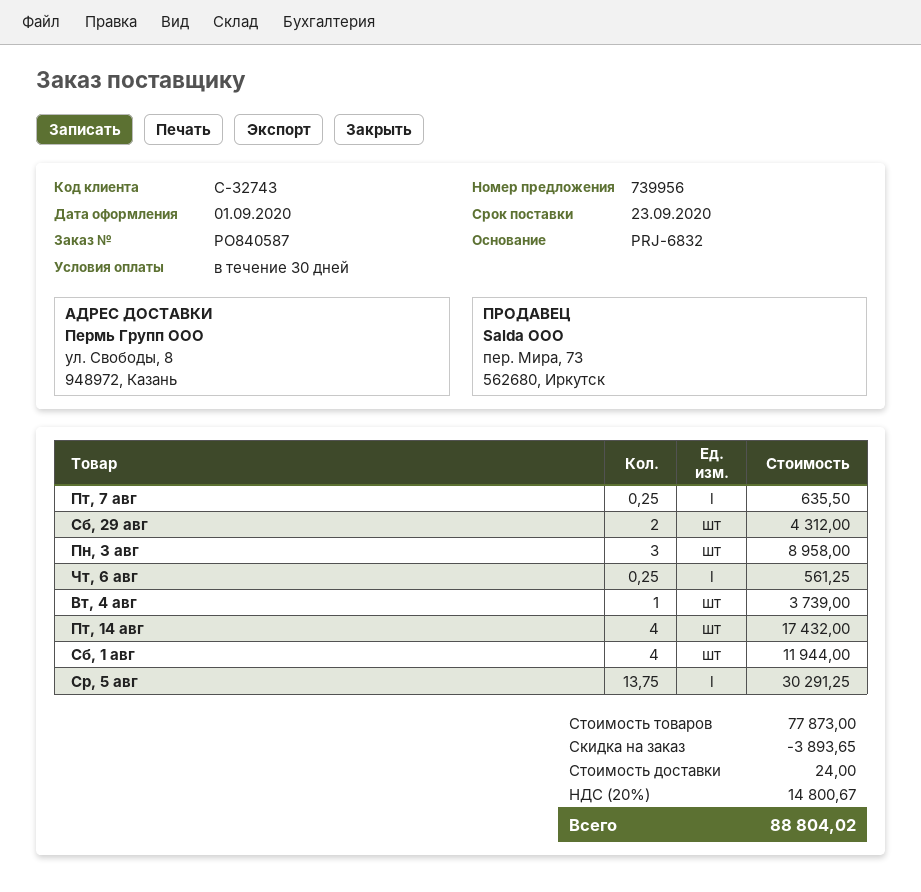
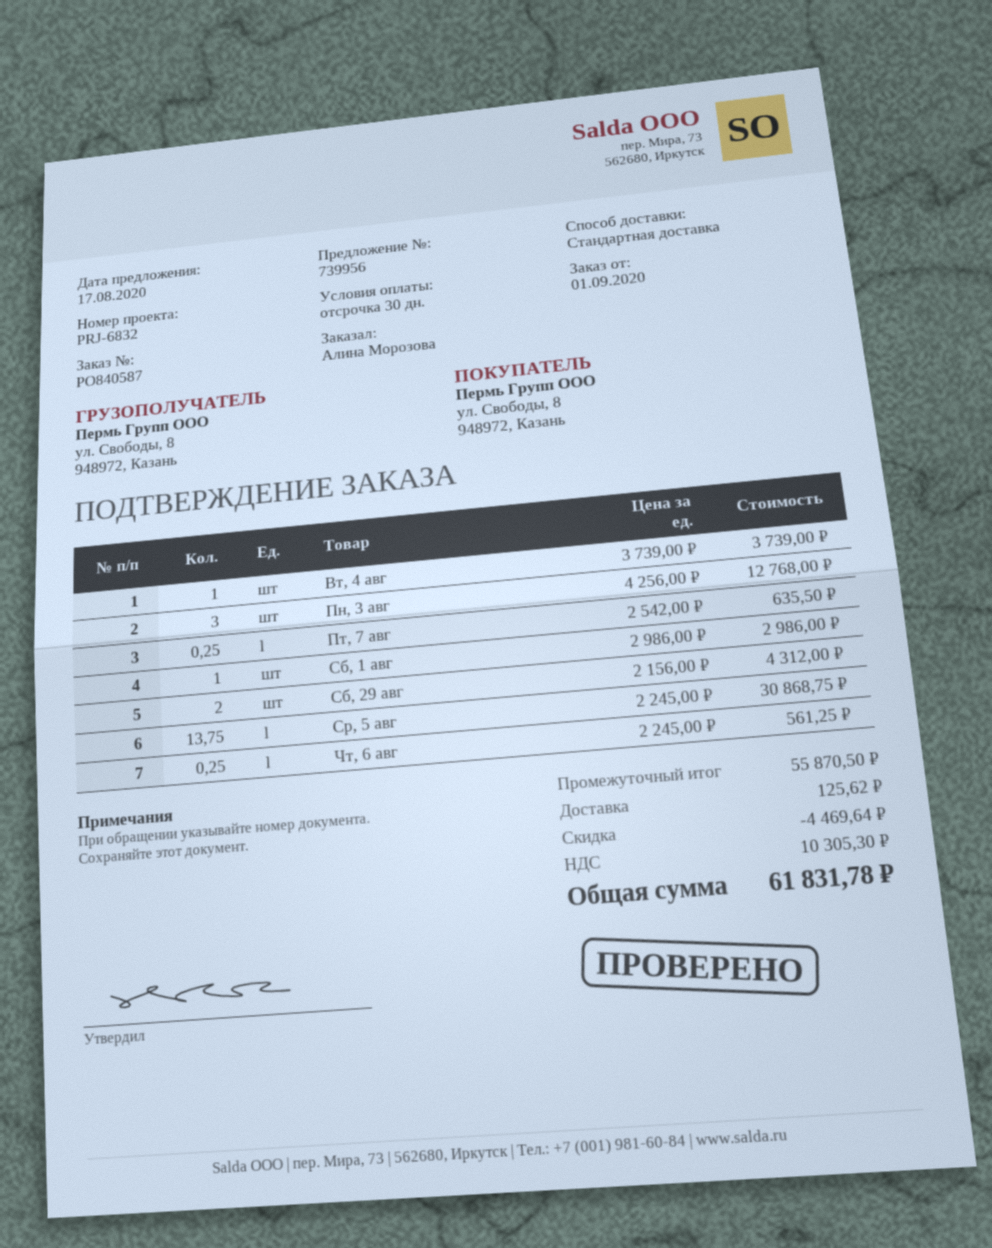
Пн, 3 авг: 3 for 8958.00 -> 3 for 12768.00
Пт, 14 авг: 4 for 17432.00 -> none
Сб, 1 авг: 4 for 11944.00 -> 1 for 2986.00
Ср, 5 авг: 13.75 for 30291.25 -> 13.75 for 30868.75
subtotal: 77873.00 -> 55870.50
discount: 3893.65 -> 4469.64
shipping: 24.00 -> 125.62
tax: 14800.67 -> 10305.30
total: 88804.02 -> 61831.78

